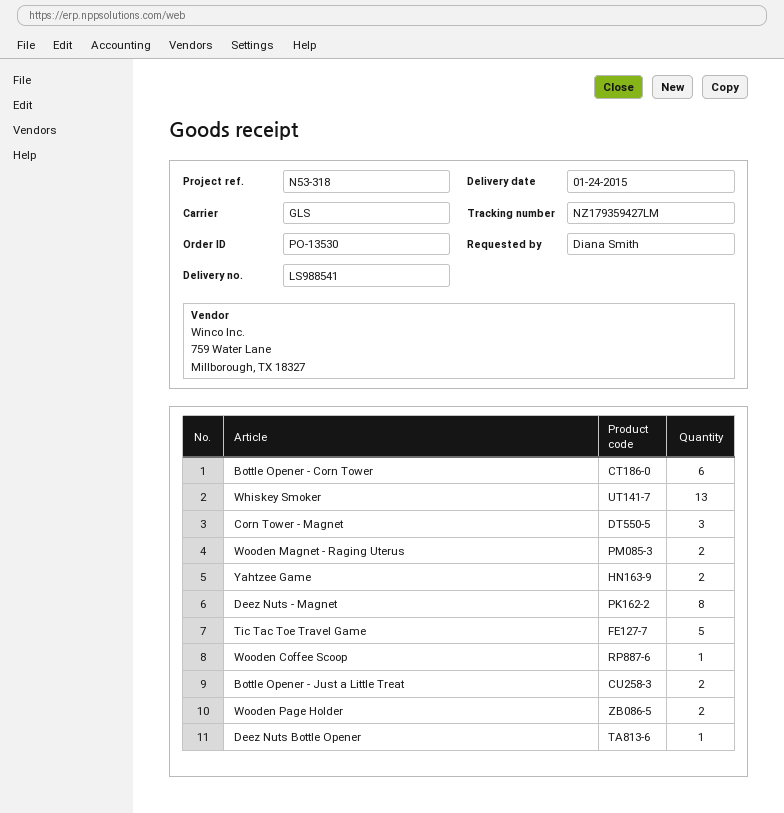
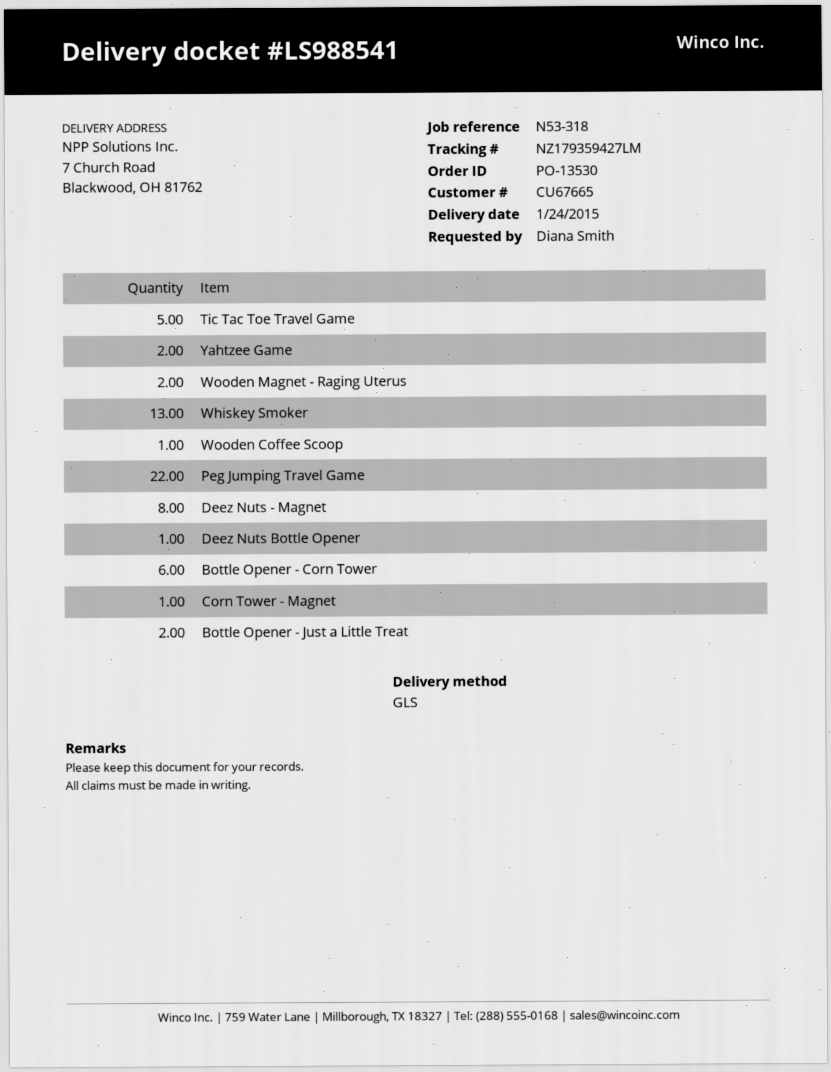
Corn Tower - Magnet: 3 -> 1
Wooden Page Holder: 2 -> none
Peg Jumping Travel Game: none -> 22

